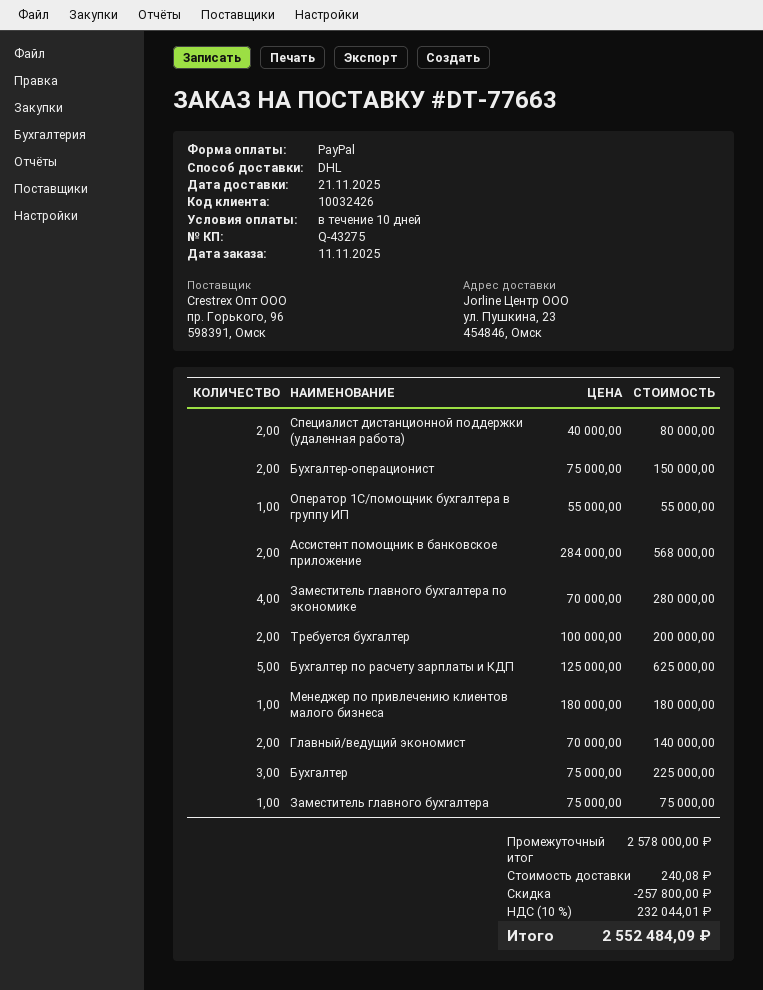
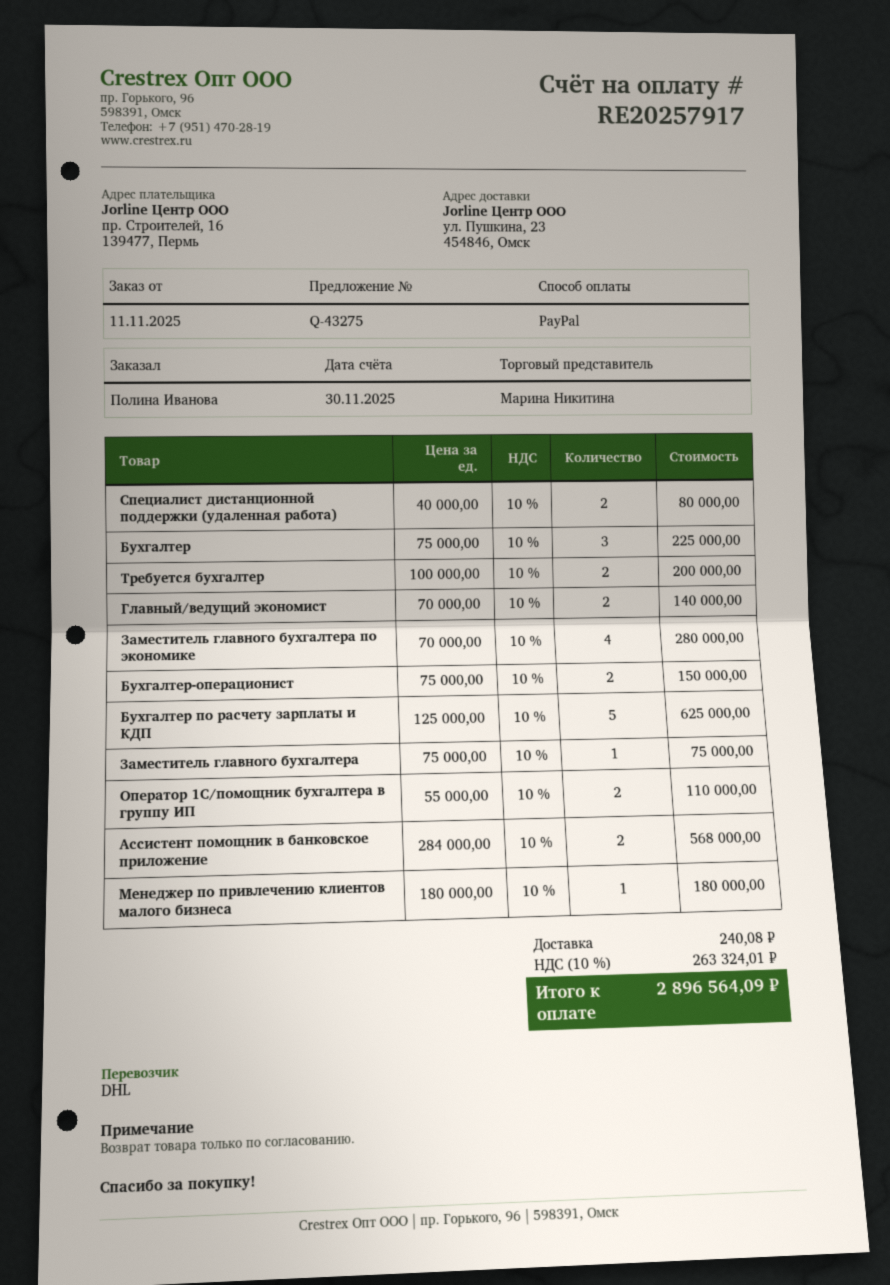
Оператор 1С/помощник бухгалтера в группу ИП: 1 x 55000.00 = 55000.00 -> 2 x 55000.00 = 110000.00
discount: 257800.00 -> none
tax: 10% = 232044.01 -> 10% = 263324.01
total: 2552484.09 -> 2896564.09

